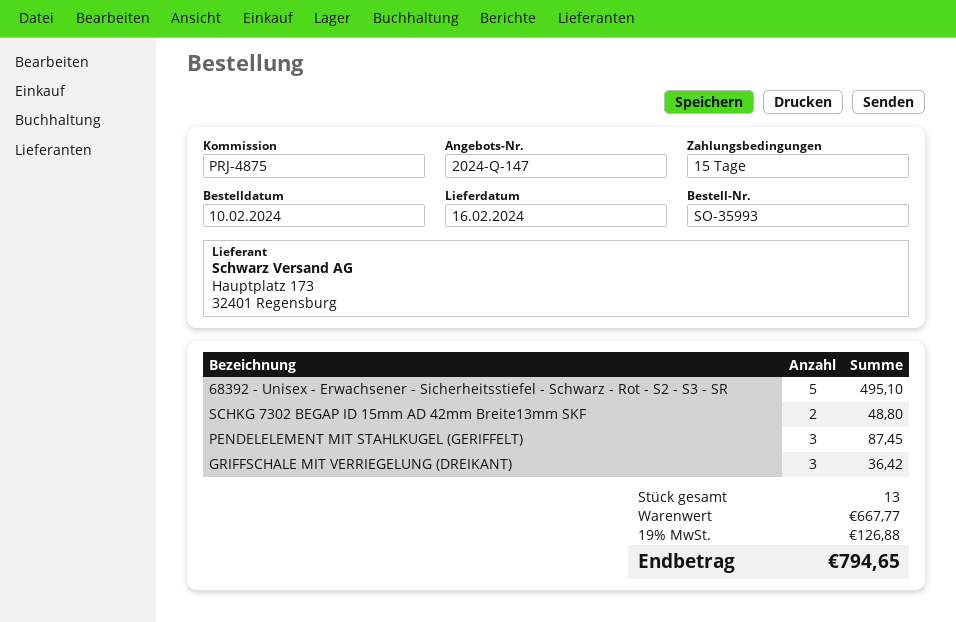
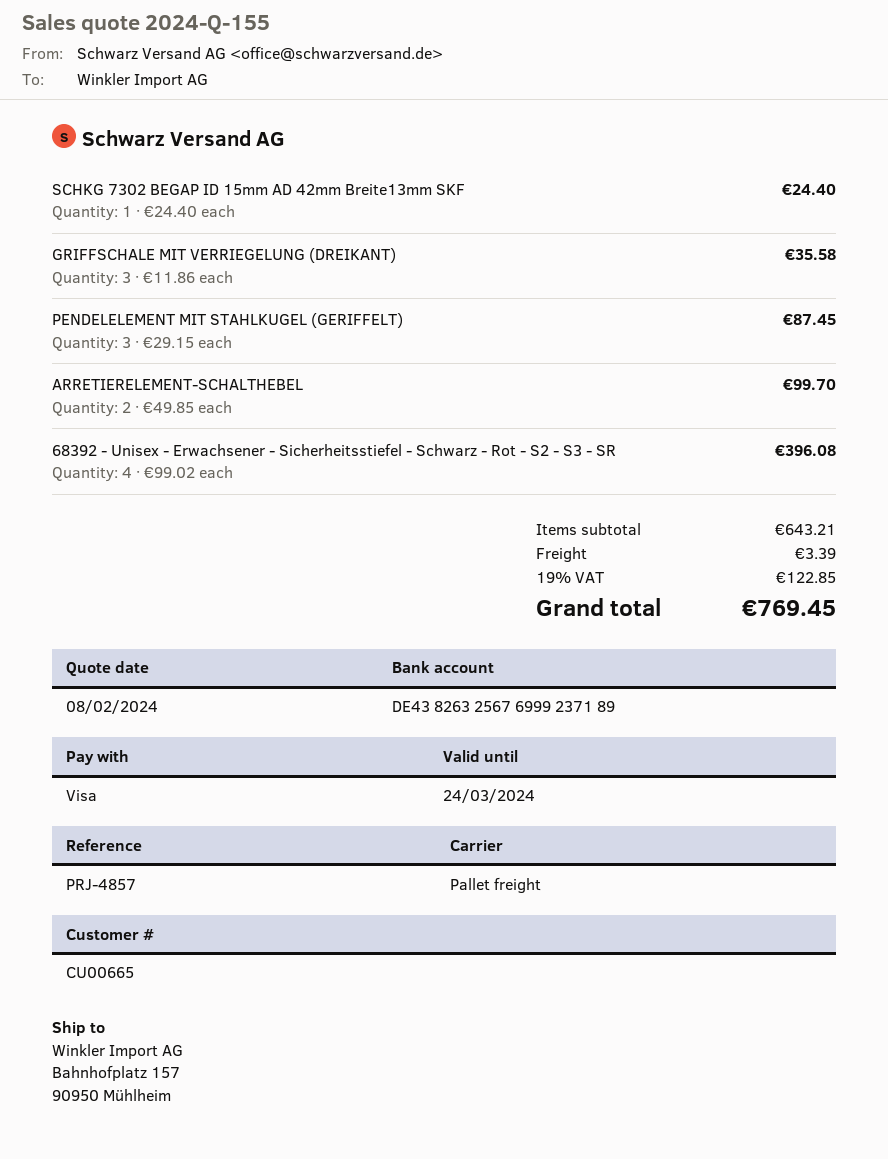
quote number: 2024-Q-147 -> 2024-Q-155
reference: PRJ-4875 -> PRJ-4857
68392 - Unisex - Erwachsener - Sicherheitsstiefel - Schwarz - Rot - S2 - S3 - SR: 5 for 495.10 -> 4 for 396.08
SCHKG 7302 BEGAP ID 15mm AD 42mm Breite13mm SKF: 2 for 48.80 -> 1 for 24.40
GRIFFSCHALE MIT VERRIEGELUNG (DREIKANT): 3 for 36.42 -> 3 for 35.58
ARRETIERELEMENT-SCHALTHEBEL: none -> 2 for 99.70
subtotal: 667.77 -> 643.21
shipping: none -> 3.39
tax: 19% = 126.88 -> 19% = 122.85
total: 794.65 -> 769.45

